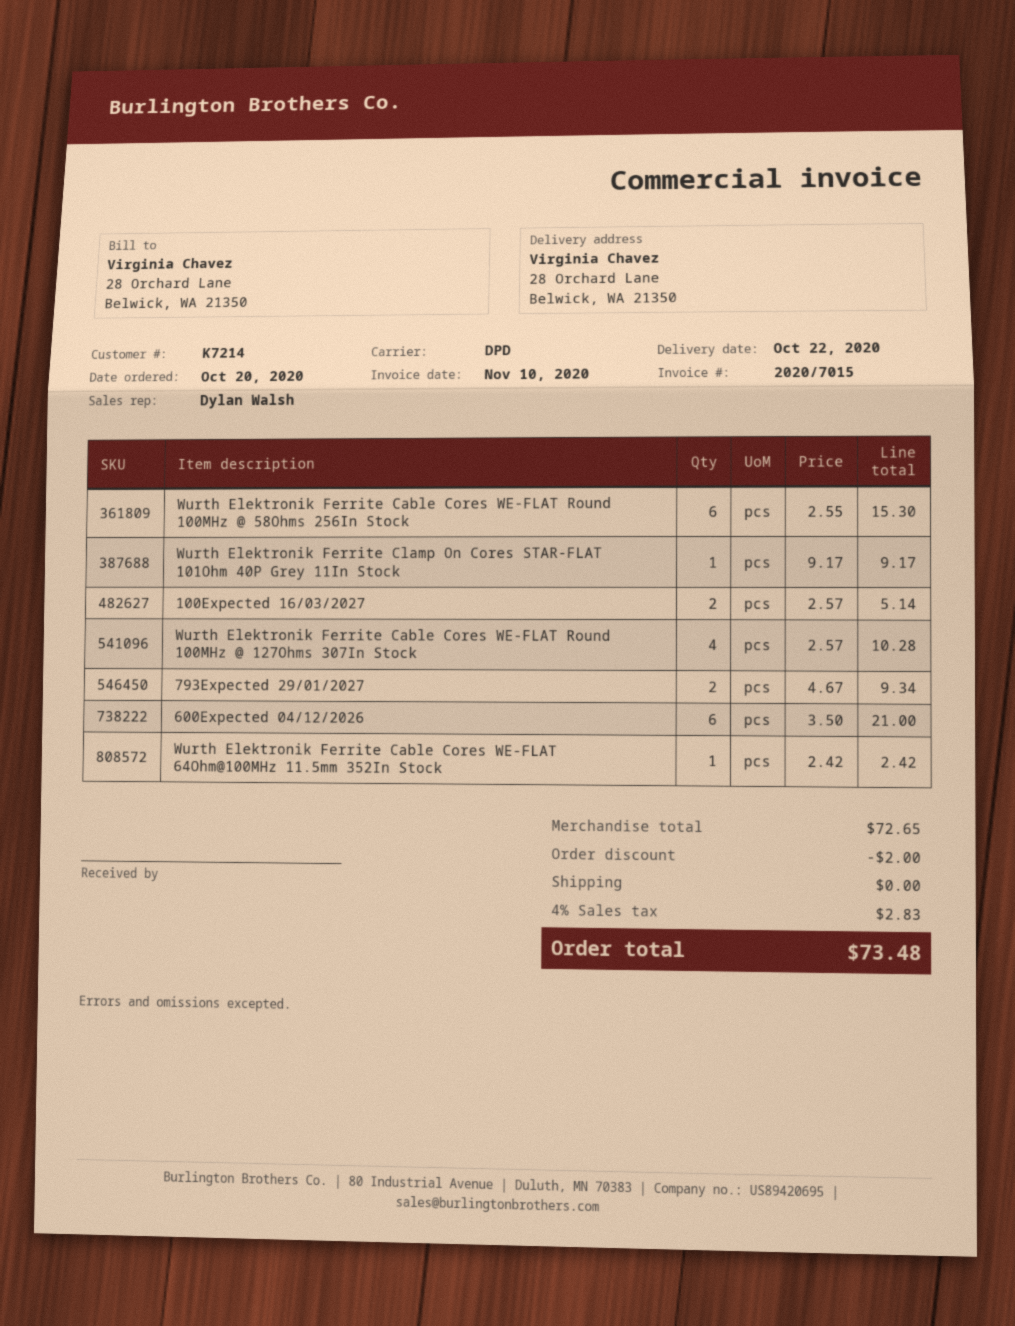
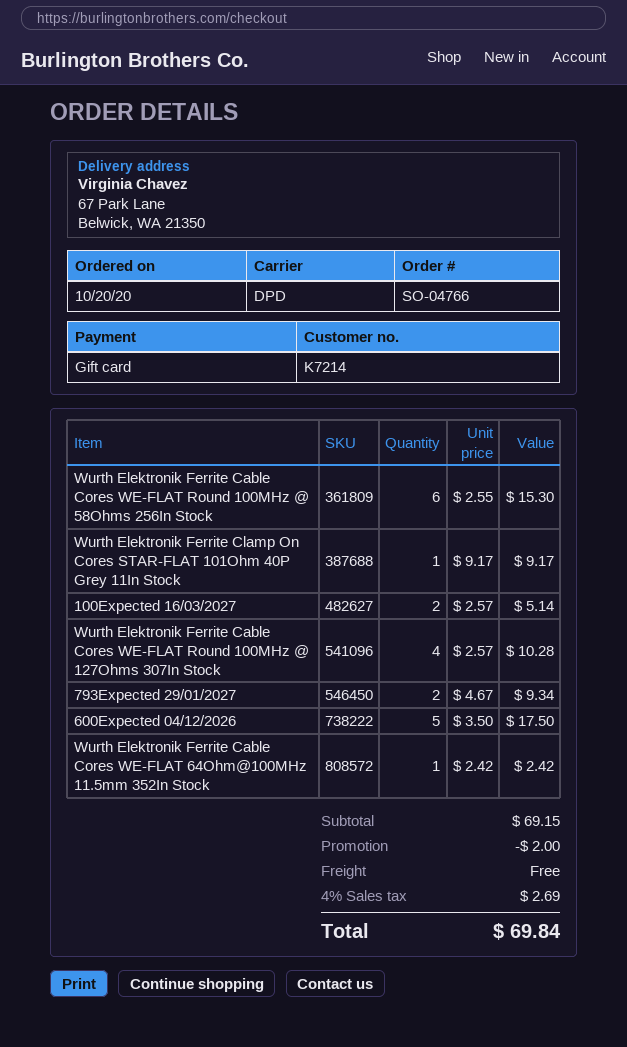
ship to: 28 Orchard Lane, Belwick, WA 21350 -> 67 Park Lane, Belwick, WA 21350
600Expected 04/12/2026: 6 x 3.50 = 21.00 -> 5 x 3.50 = 17.50
subtotal: 72.65 -> 69.15
tax: 4% = 2.83 -> 4% = 2.69
total: 73.48 -> 69.84

